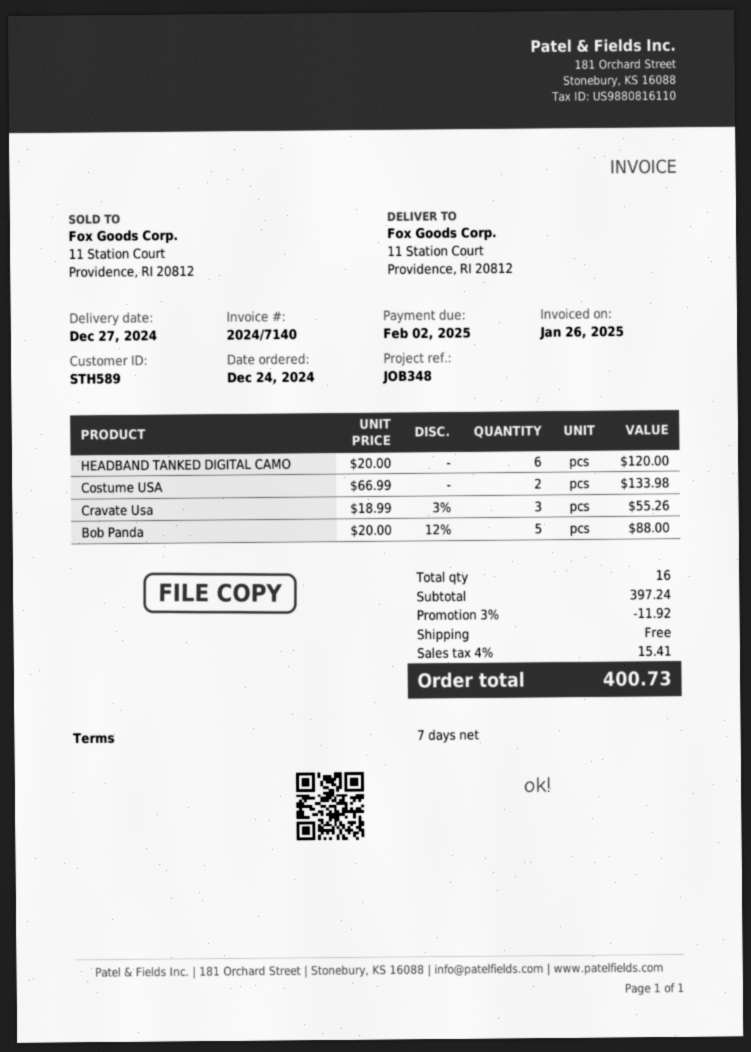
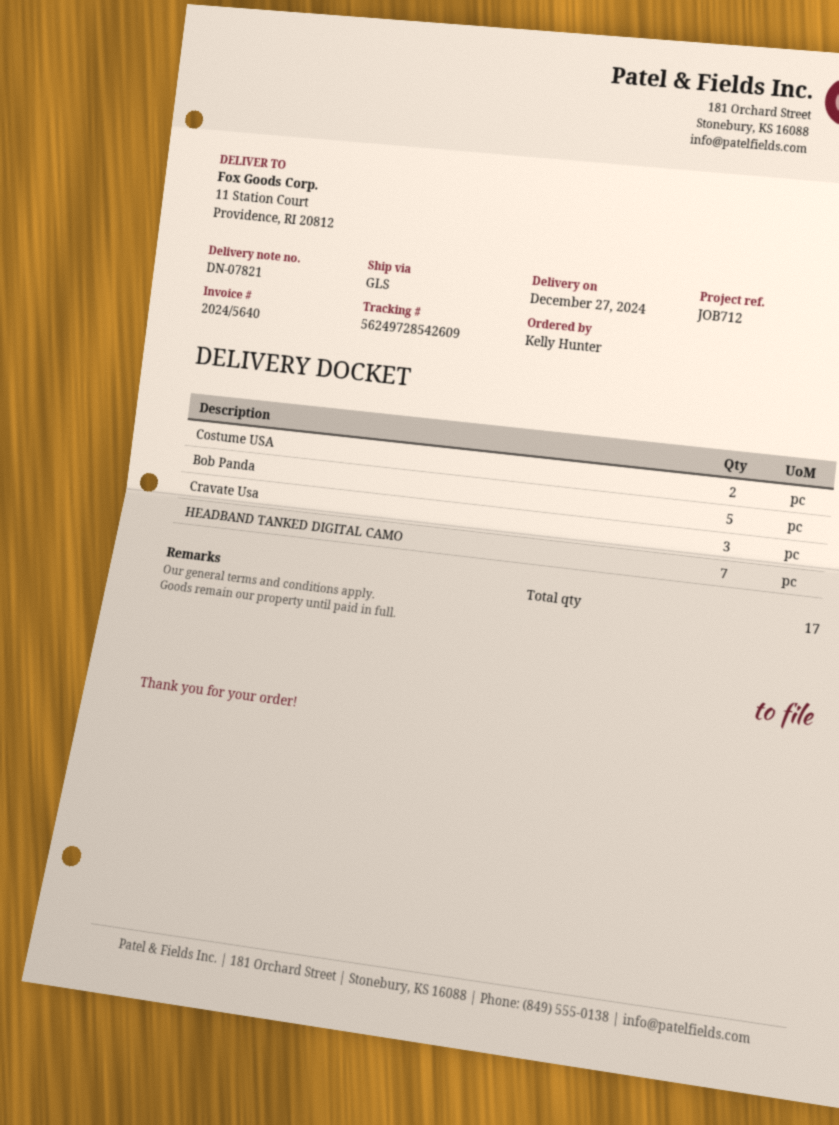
invoice number: 2024/7140 -> 2024/5640
reference: JOB348 -> JOB712
HEADBAND TANKED DIGITAL CAMO: 6 -> 7
total quantity: 16 -> 17

